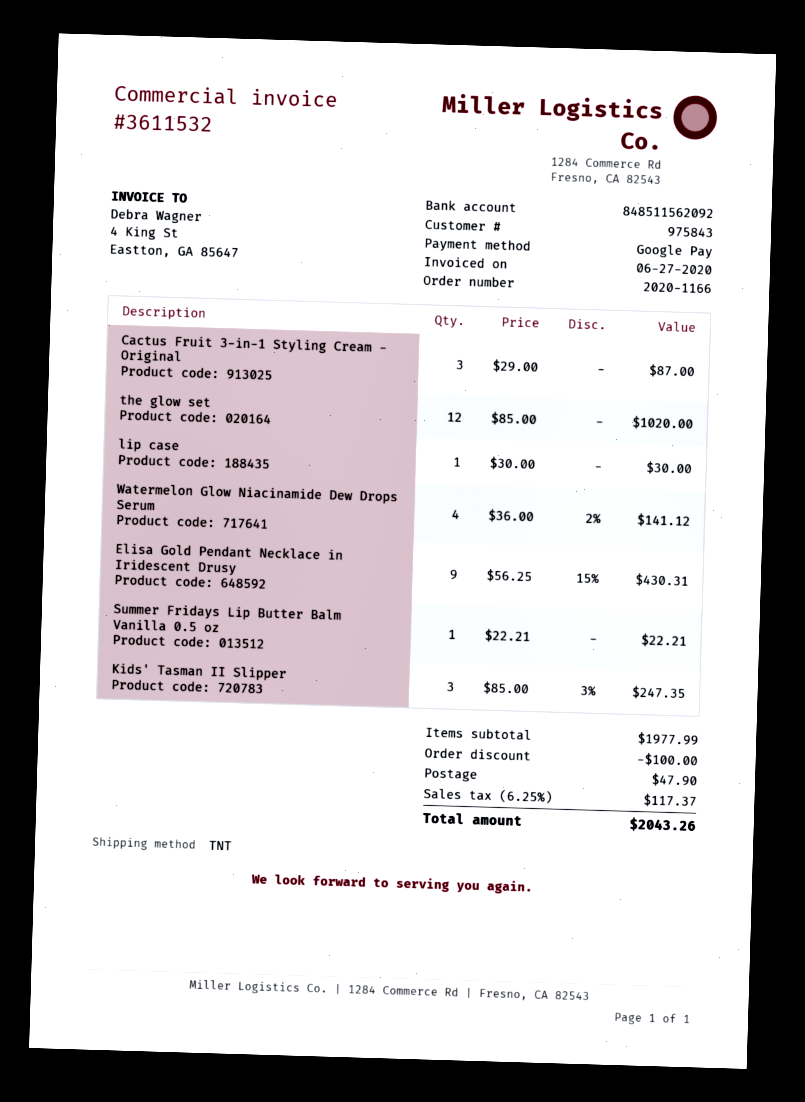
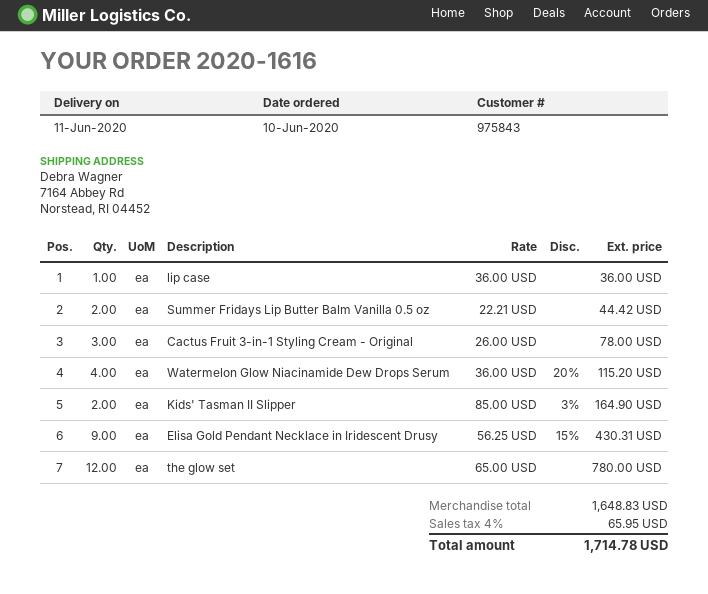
order number: 2020-1166 -> 2020-1616
Cactus Fruit 3-in-1 Styling Cream - Original: 3 x 29.00 = 87.00 -> 3 x 26.00 = 78.00
the glow set: 12 x 85.00 = 1020.00 -> 12 x 65.00 = 780.00
lip case: 1 x 30.00 = 30.00 -> 1 x 36.00 = 36.00
Watermelon Glow Niacinamide Dew Drops Serum: 4 x 36.00 - 2% = 141.12 -> 4 x 36.00 - 20% = 115.20
Summer Fridays Lip Butter Balm Vanilla 0.5 oz: 1 x 22.21 = 22.21 -> 2 x 22.21 = 44.42
Kids' Tasman II Slipper: 3 x 85.00 - 3% = 247.35 -> 2 x 85.00 - 3% = 164.90
subtotal: 1977.99 -> 1648.83
discount: 100.00 -> none
shipping: 47.90 -> none
tax: 6.25% = 117.37 -> 4% = 65.95
total: 2043.26 -> 1714.78

